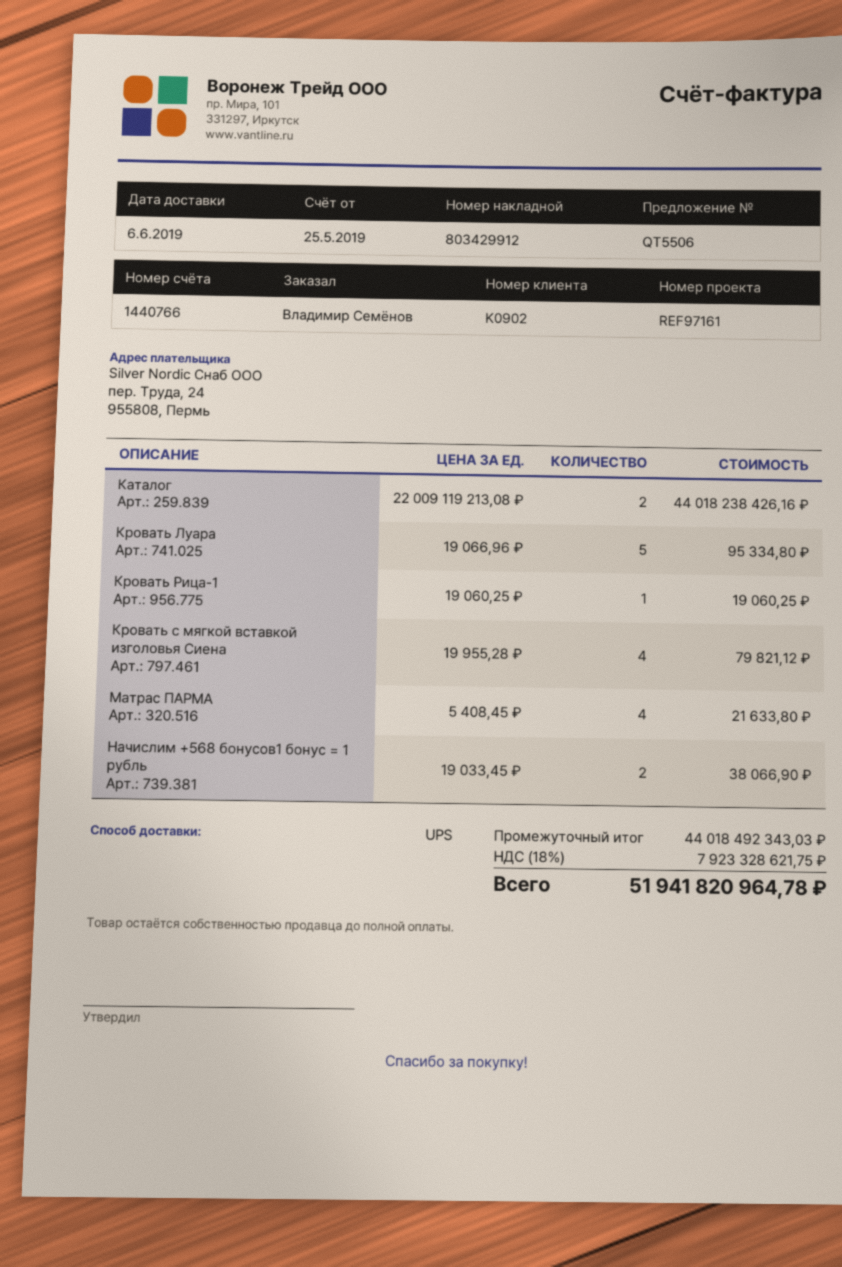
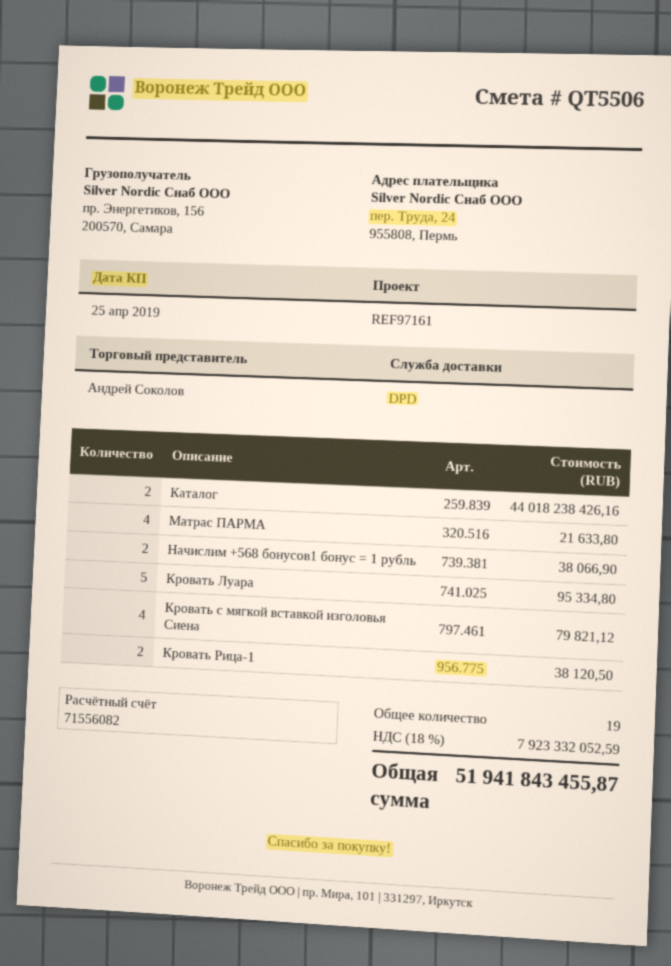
shipping method: UPS -> DPD
Кровать Рица-1: 1 for 19060.25 -> 2 for 38120.50
tax: 18% = 7923328621.75 -> 18% = 7923332052.59
total: 51941820964.78 -> 51941843455.87

